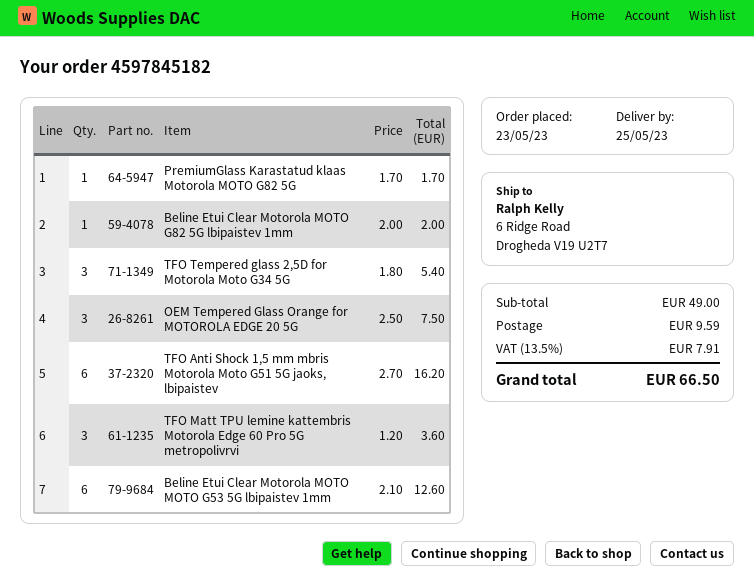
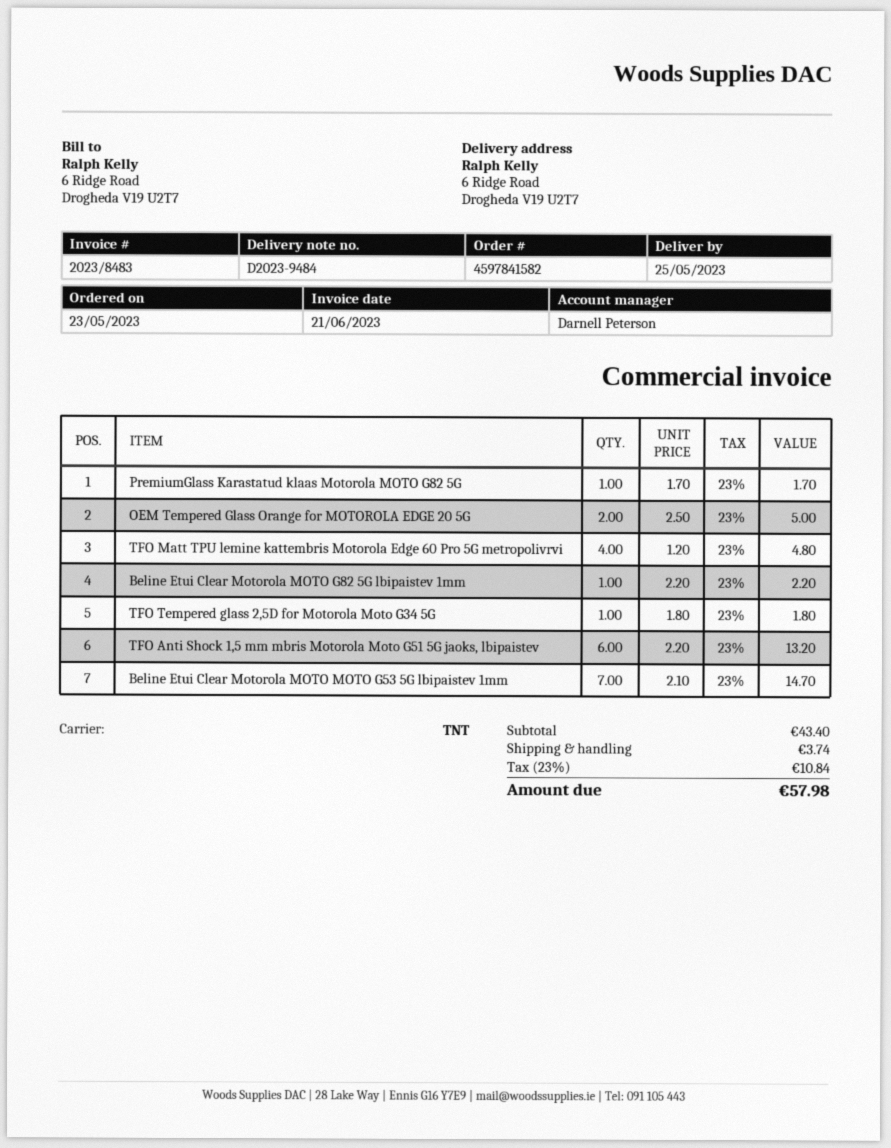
order number: 4597845182 -> 4597841582
Beline Etui Clear Motorola MOTO G82 5G lbipaistev 1mm: 1 x 2.00 = 2.00 -> 1 x 2.20 = 2.20
TFO Tempered glass 2,5D for Motorola Moto G34 5G: 3 x 1.80 = 5.40 -> 1 x 1.80 = 1.80
OEM Tempered Glass Orange for MOTOROLA EDGE 20 5G: 3 x 2.50 = 7.50 -> 2 x 2.50 = 5.00
TFO Anti Shock 1,5 mm mbris Motorola Moto G51 5G jaoks, lbipaistev: 6 x 2.70 = 16.20 -> 6 x 2.20 = 13.20
TFO Matt TPU lemine kattembris Motorola Edge 60 Pro 5G metropolivrvi: 3 x 1.20 = 3.60 -> 4 x 1.20 = 4.80
Beline Etui Clear Motorola MOTO MOTO G53 5G lbipaistev 1mm: 6 x 2.10 = 12.60 -> 7 x 2.10 = 14.70
subtotal: 49.00 -> 43.40
shipping: 9.59 -> 3.74
tax: 13.5% = 7.91 -> 23% = 10.84
total: 66.50 -> 57.98

